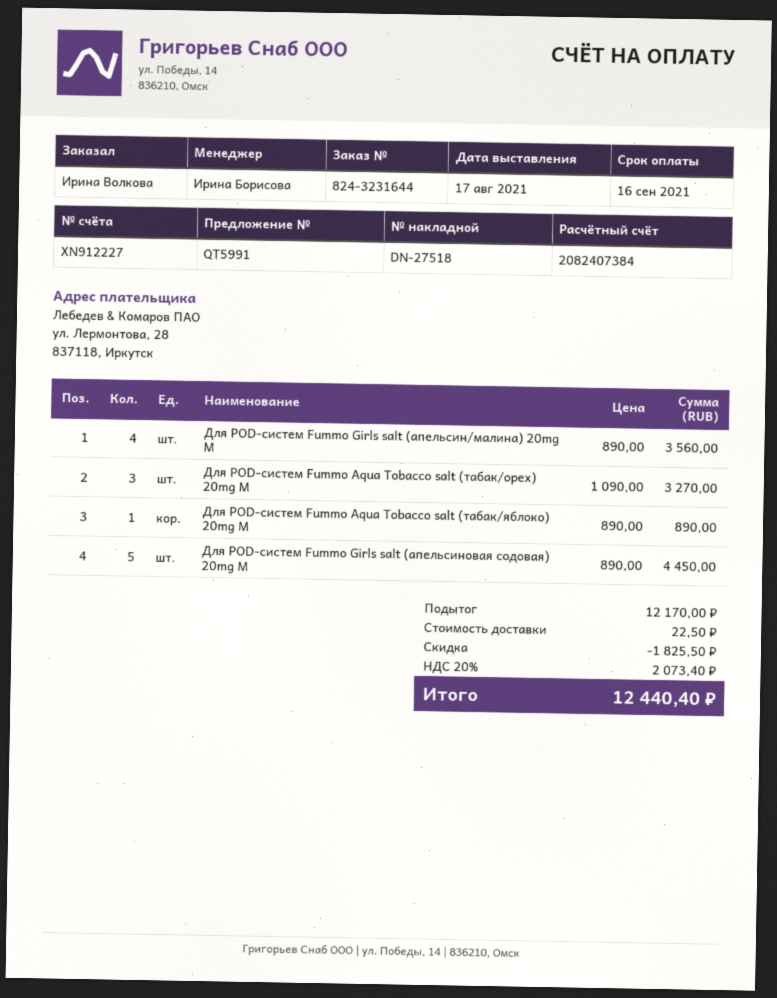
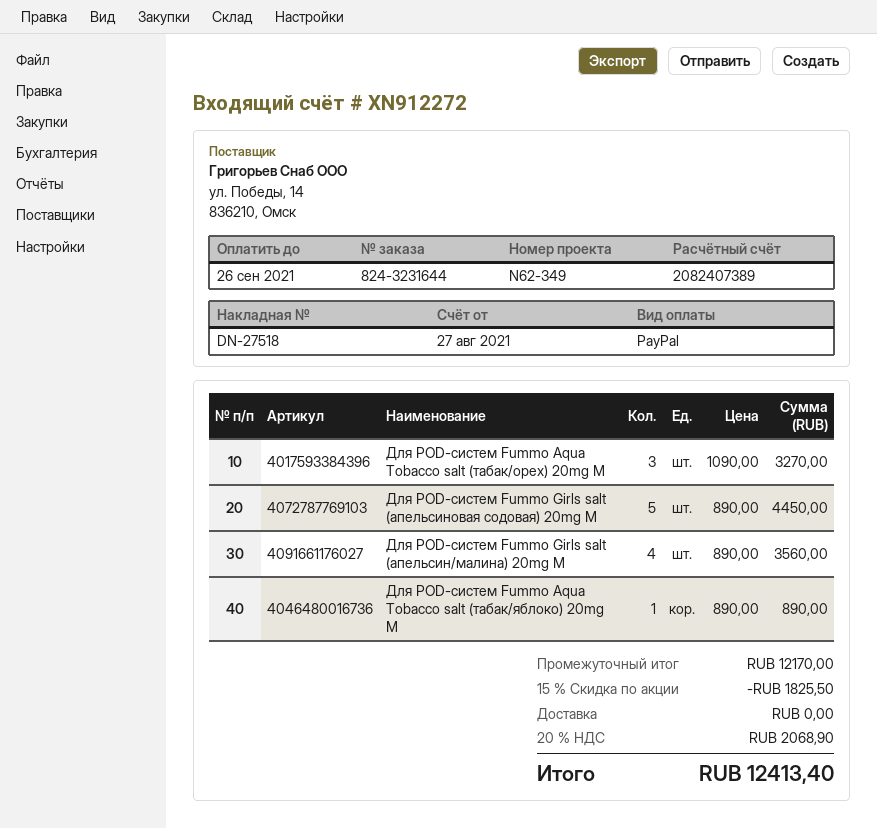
invoice number: XN912227 -> XN912272
invoice date: 2021-08-17 -> 2021-08-27
due date: 2021-09-16 -> 2021-09-26
bank account: 2082407384 -> 2082407389
shipping: 22.50 -> 0.00
tax: 20% = 2073.40 -> 20% = 2068.90
total: 12440.40 -> 12413.40

